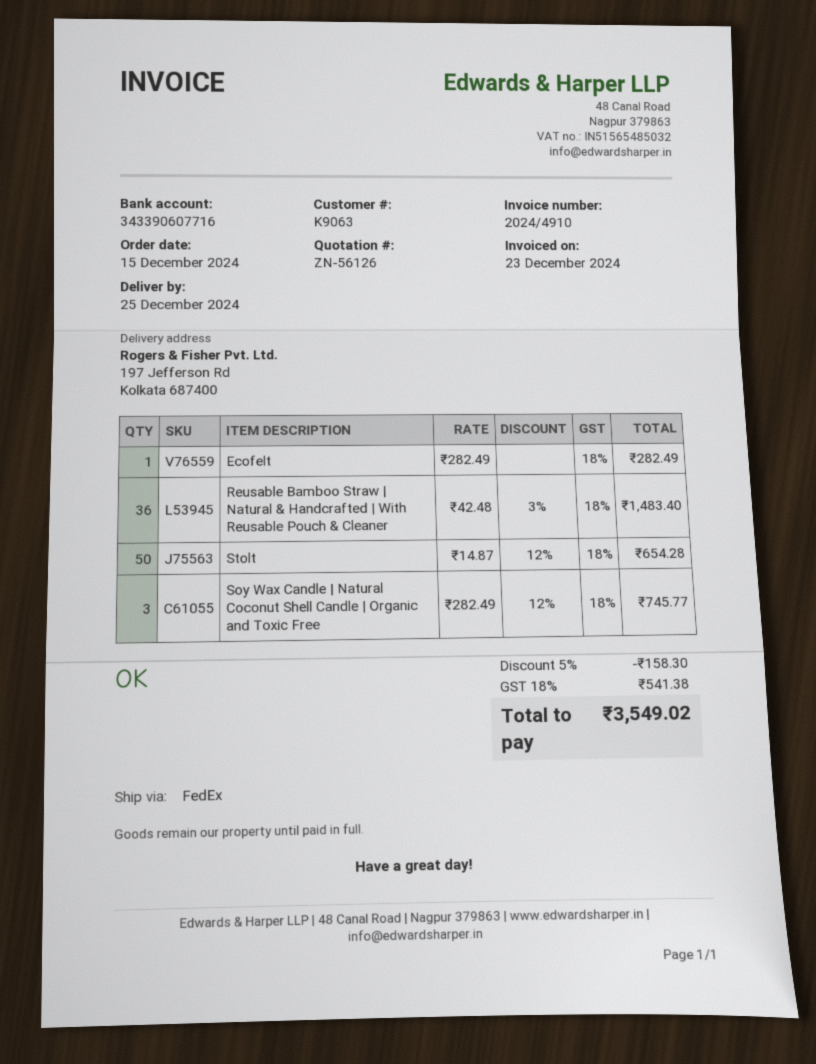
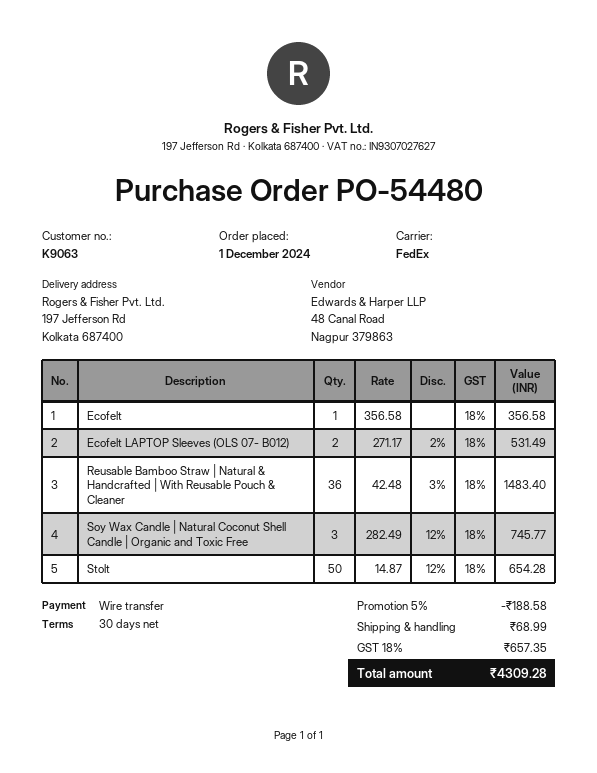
order date: 2024-12-15 -> 2024-12-01
Ecofelt: 1 x 282.49 = 282.49 -> 1 x 356.58 = 356.58
Ecofelt LAPTOP Sleeves (OLS 07- B012): none -> 2 x 271.17 - 2% = 531.49
discount: 5% = 158.30 -> 5% = 188.58
shipping: none -> 68.99
tax: 18% = 541.38 -> 18% = 657.35
total: 3549.02 -> 4309.28

